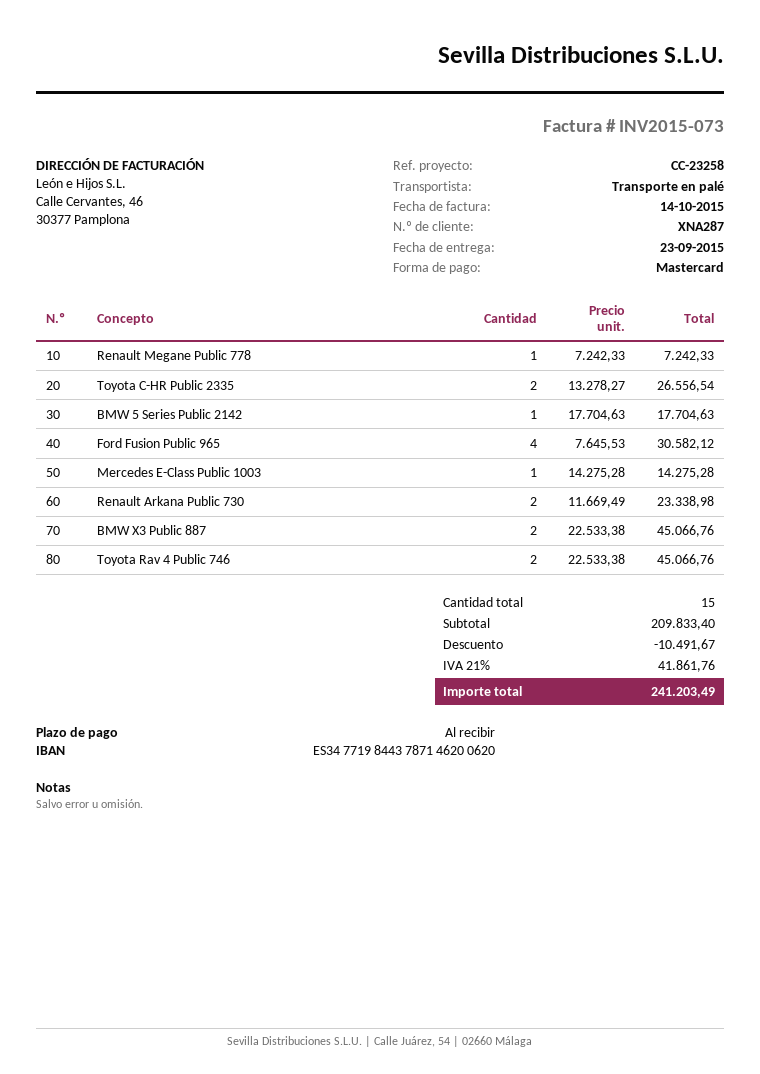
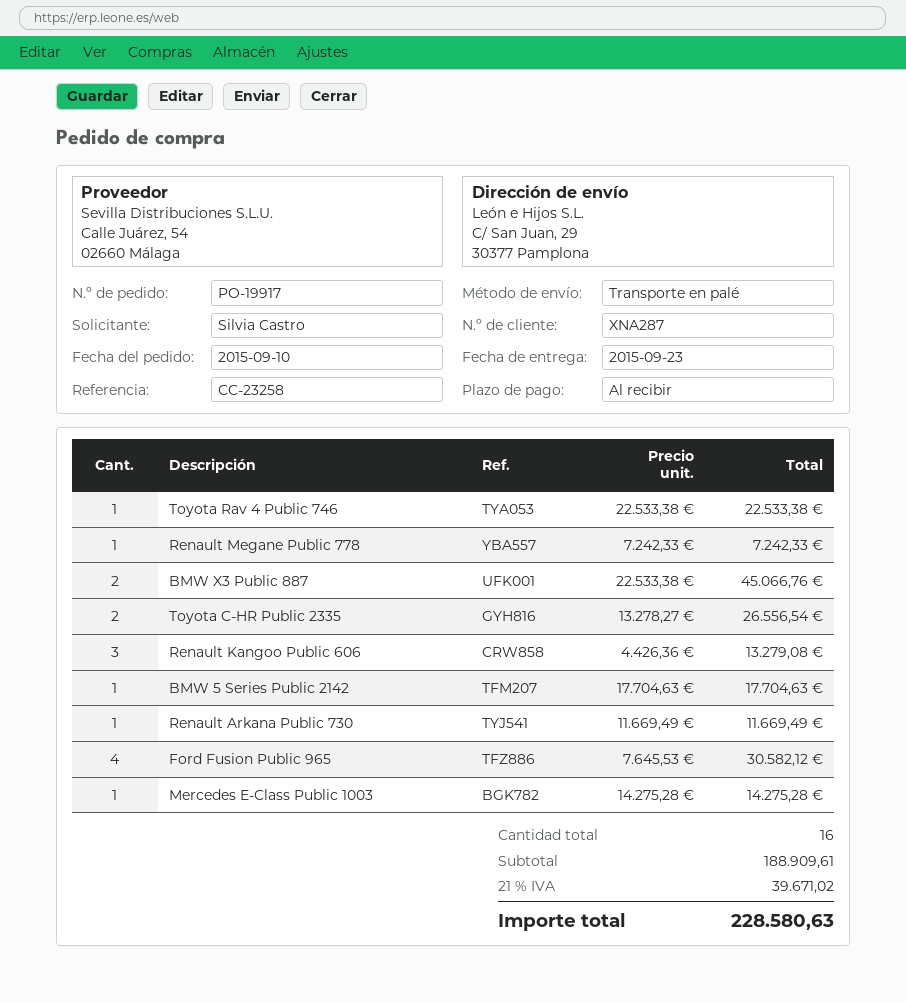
Renault Arkana Public 730: 2 x 11669.49 = 23338.98 -> 1 x 11669.49 = 11669.49
Toyota Rav 4 Public 746: 2 x 22533.38 = 45066.76 -> 1 x 22533.38 = 22533.38
Renault Kangoo Public 606: none -> 3 x 4426.36 = 13279.08
total quantity: 15 -> 16
subtotal: 209833.40 -> 188909.61
discount: 10491.67 -> none
tax: 21% = 41861.76 -> 21% = 39671.02
total: 241203.49 -> 228580.63

